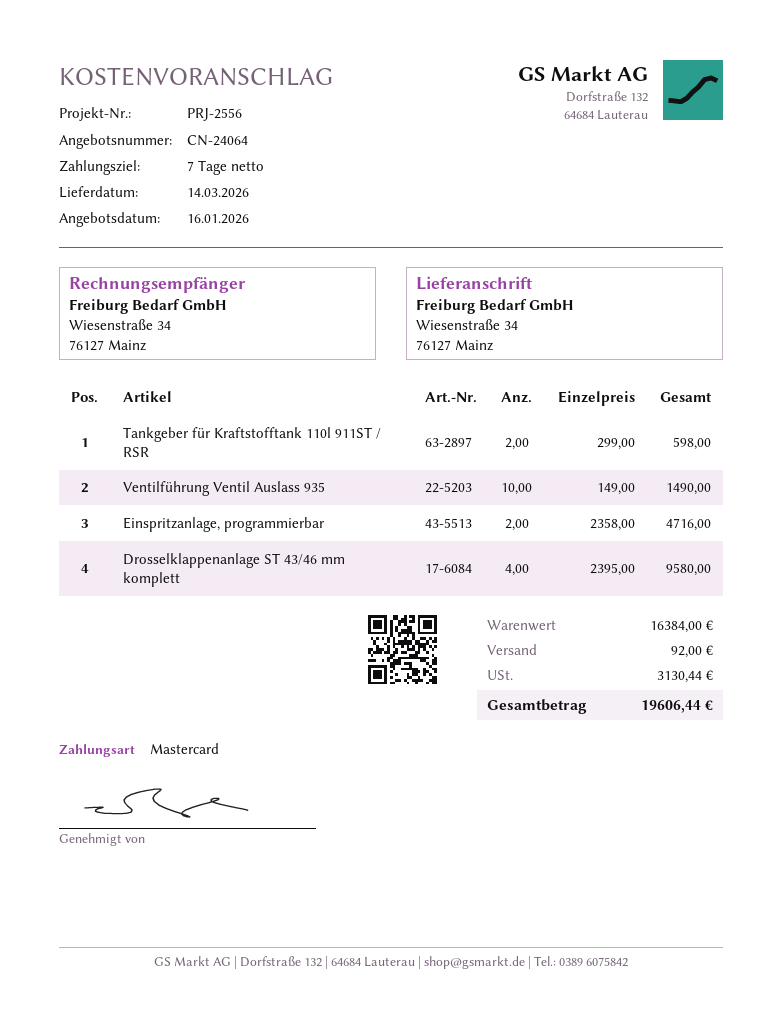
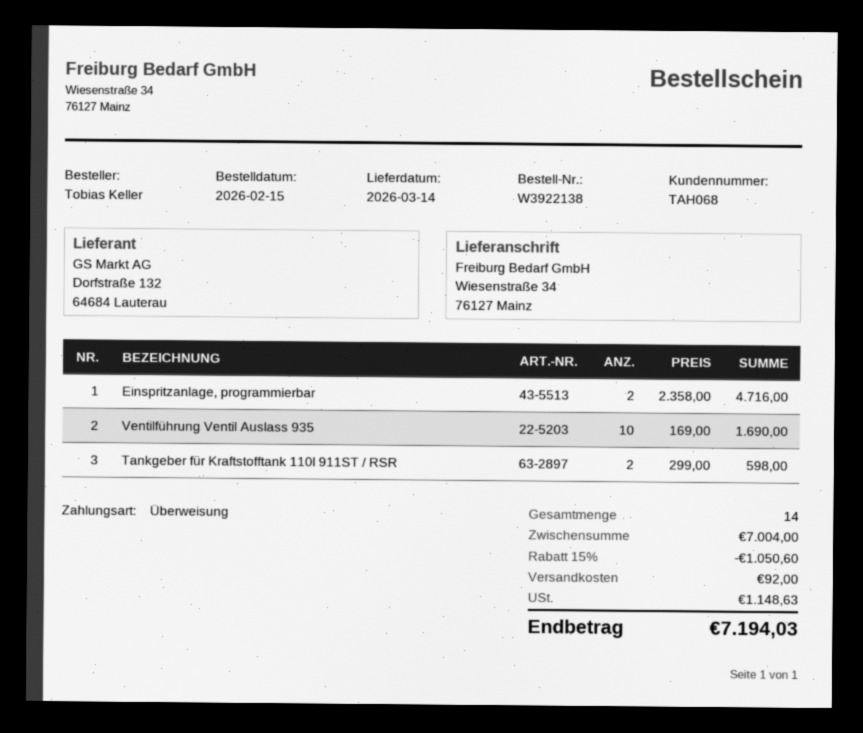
payment method: Mastercard -> bank transfer
Ventilführung Ventil Auslass 935: 10 x 149.00 = 1490.00 -> 10 x 169.00 = 1690.00
Drosselklappenanlage ST 43/46 mm komplett: 4 x 2395.00 = 9580.00 -> none
subtotal: 16384.00 -> 7004.00
discount: none -> 15% = 1050.60
tax: 3130.44 -> 1148.63
total: 19606.44 -> 7194.03

